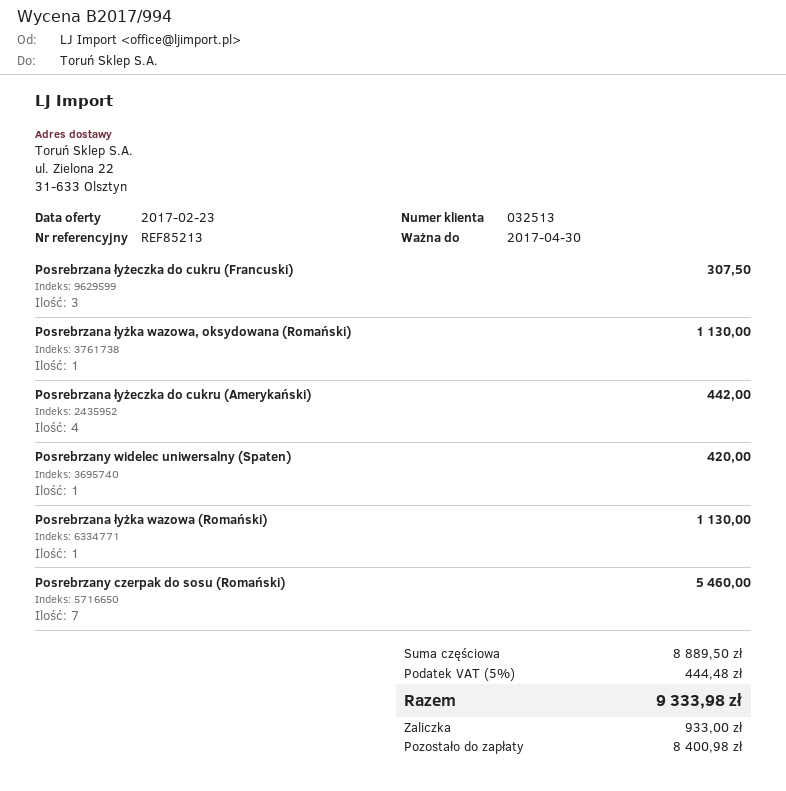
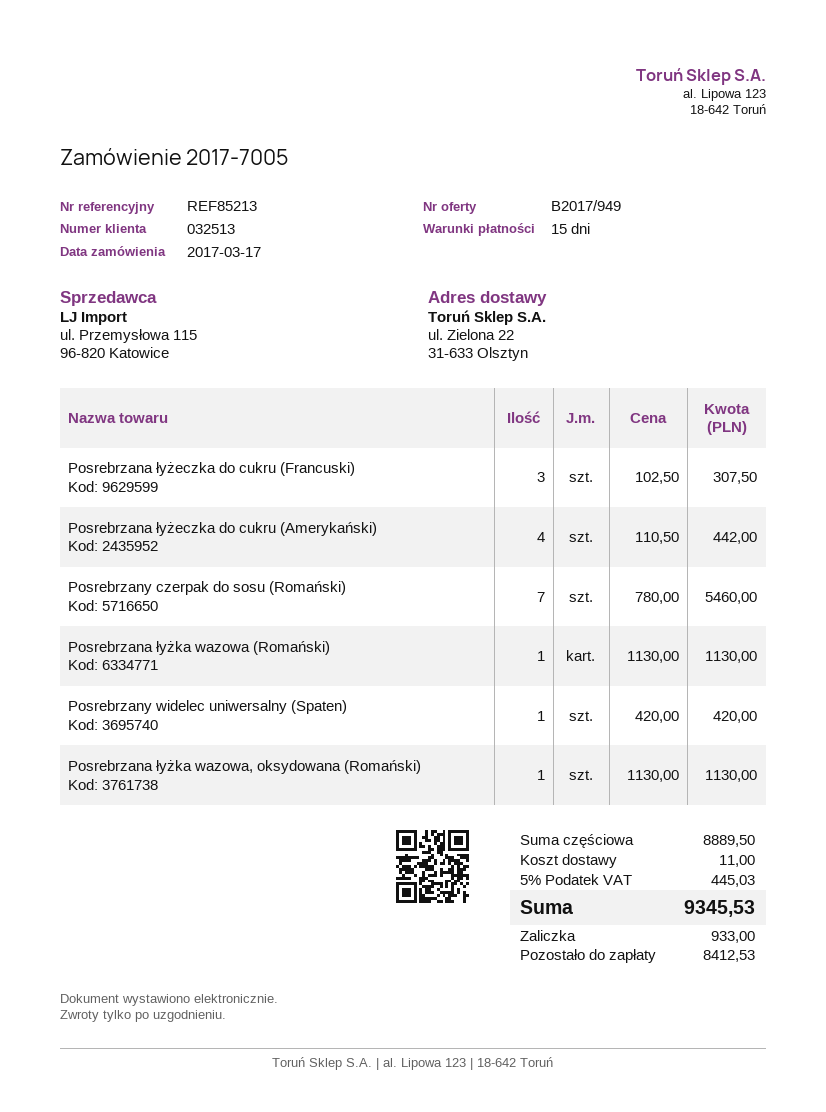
quote number: B2017/994 -> B2017/949
shipping: none -> 11.00
tax: 5% = 444.48 -> 5% = 445.03
total: 9333.98 -> 9345.53
balance: 8400.98 -> 8412.53

